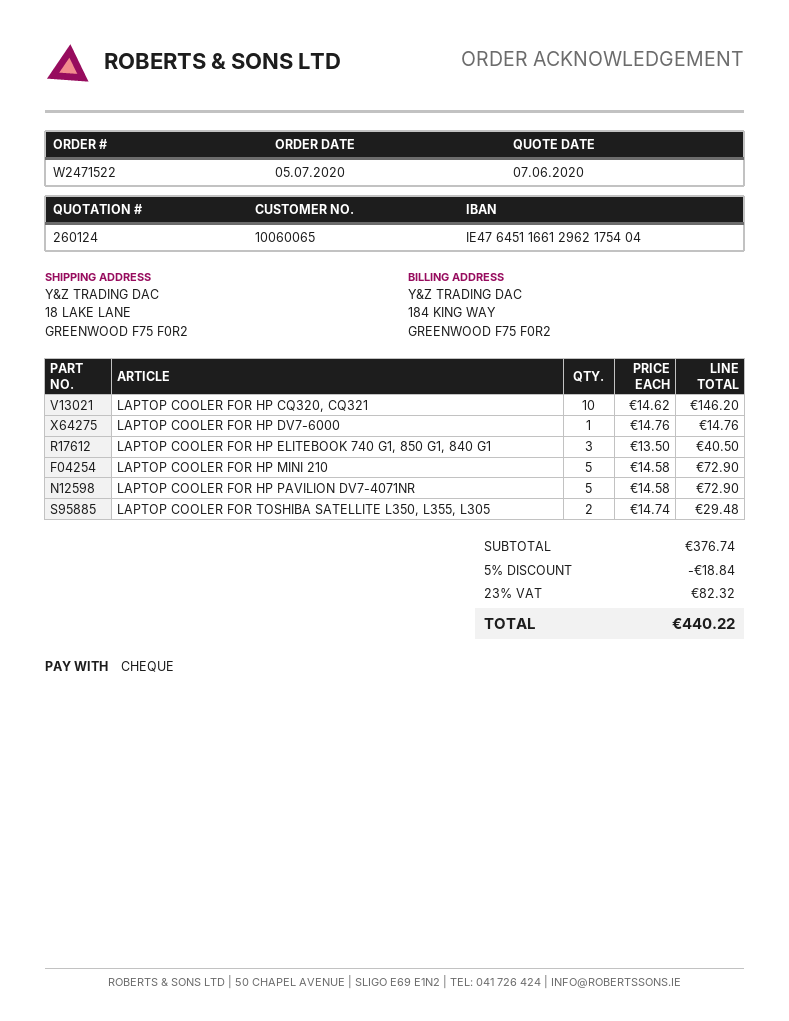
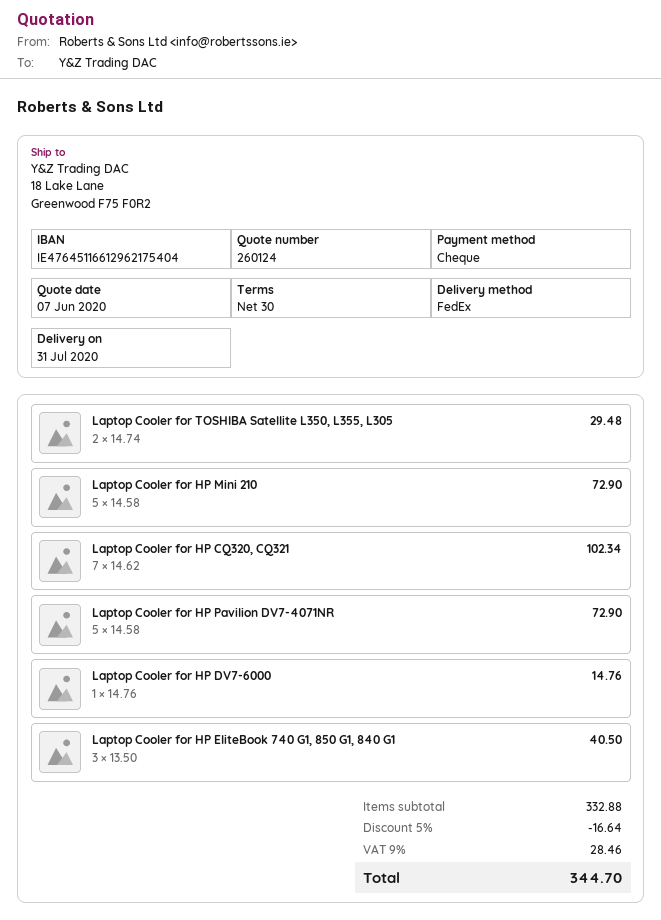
LAPTOP COOLER FOR HP CQ320, CQ321: 10 x 14.62 = 146.20 -> 7 x 14.62 = 102.34
subtotal: 376.74 -> 332.88
discount: 5% = 18.84 -> 5% = 16.64
tax: 23% = 82.32 -> 9% = 28.46
total: 440.22 -> 344.70

